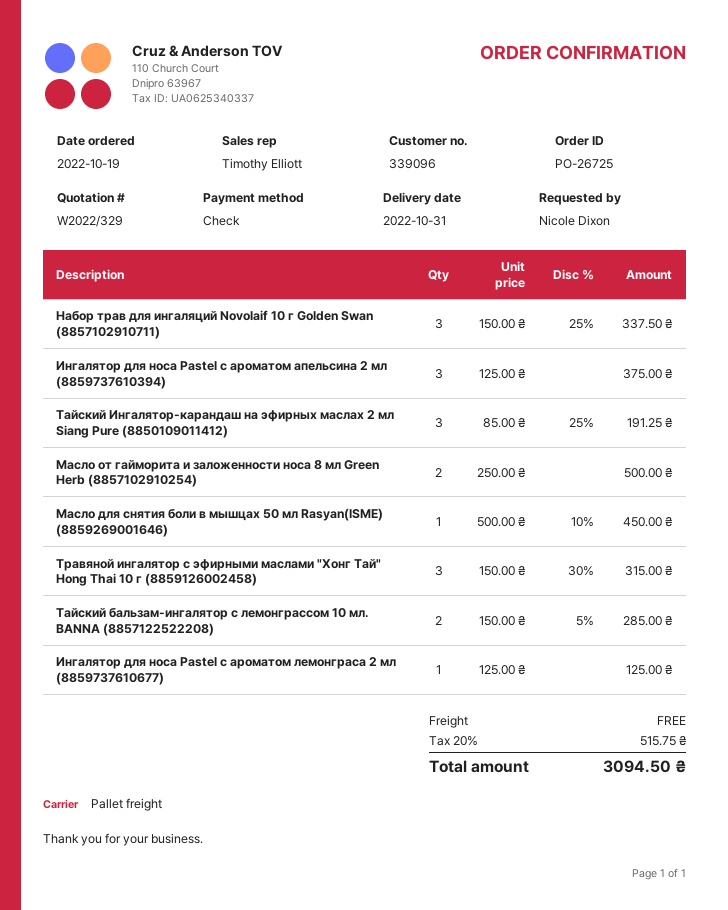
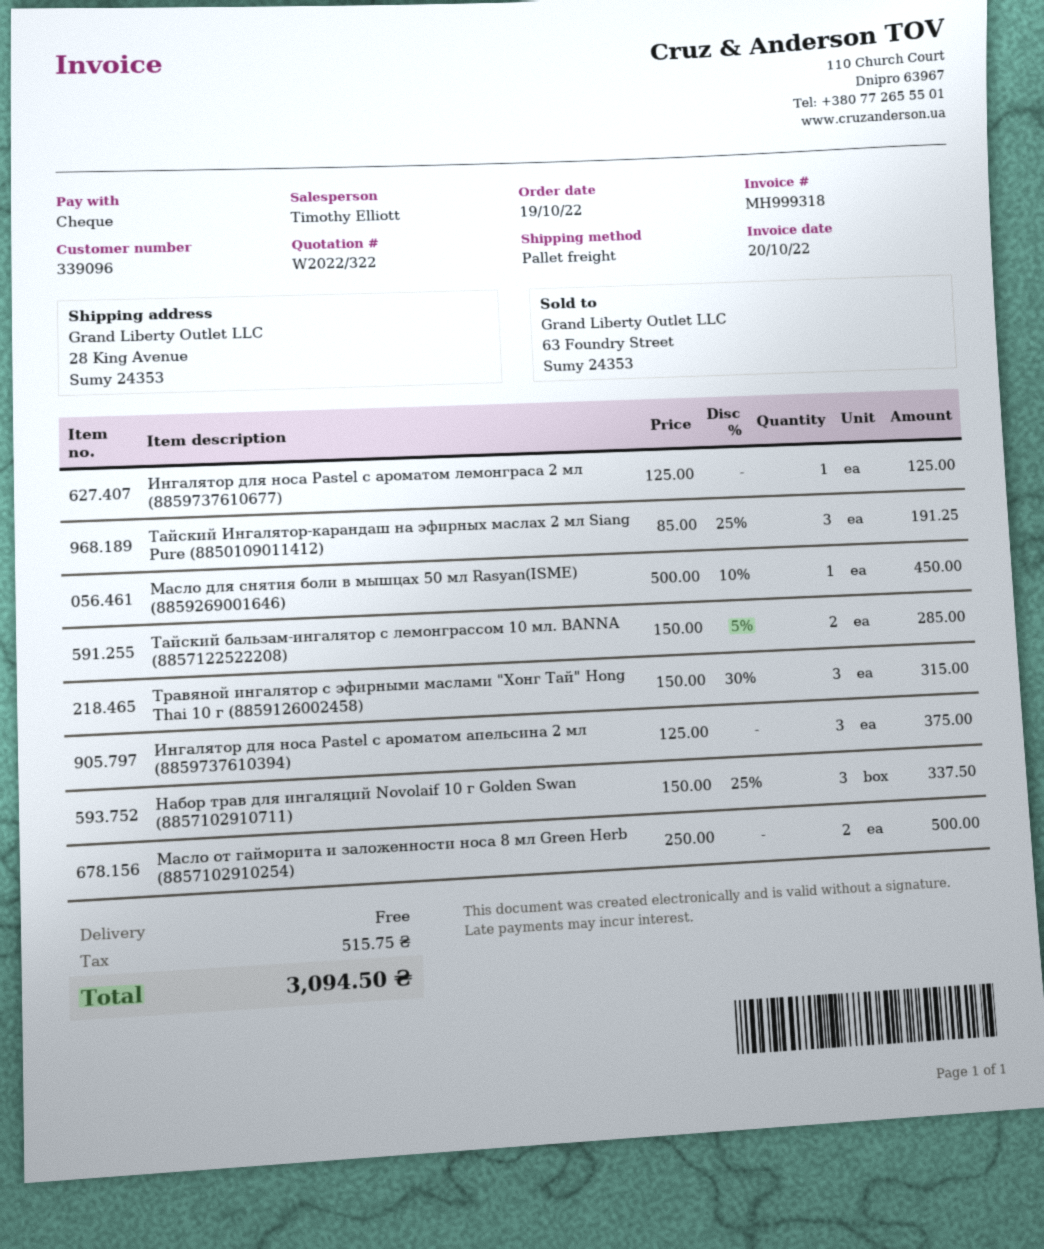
quote number: W2022/329 -> W2022/322

